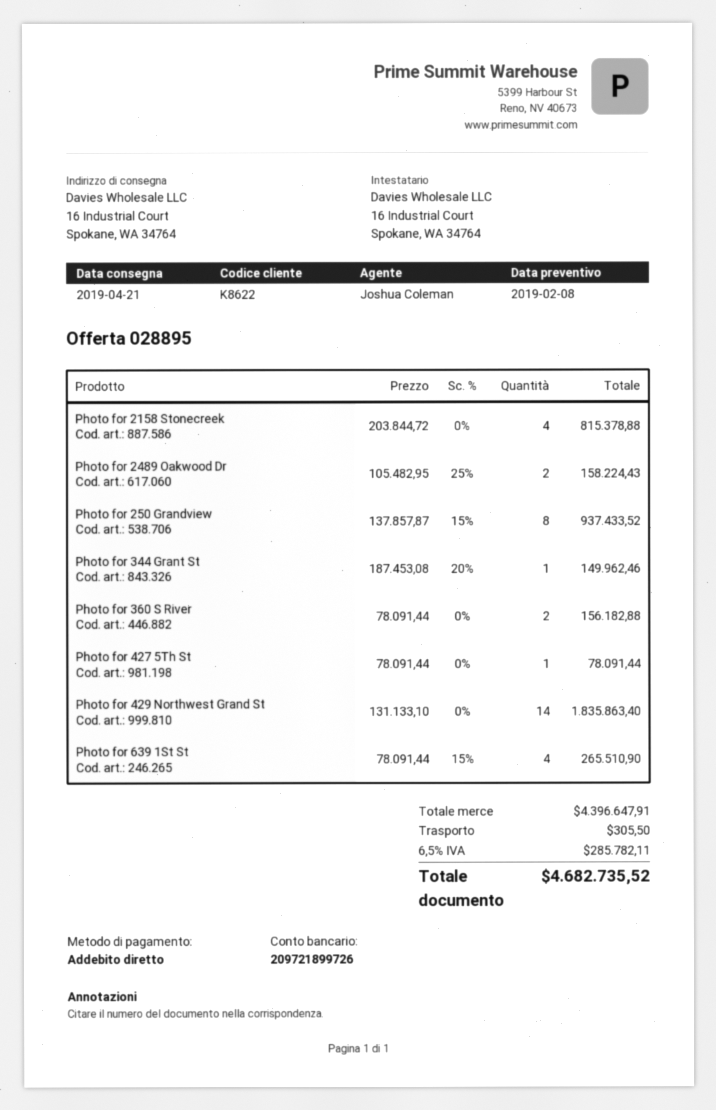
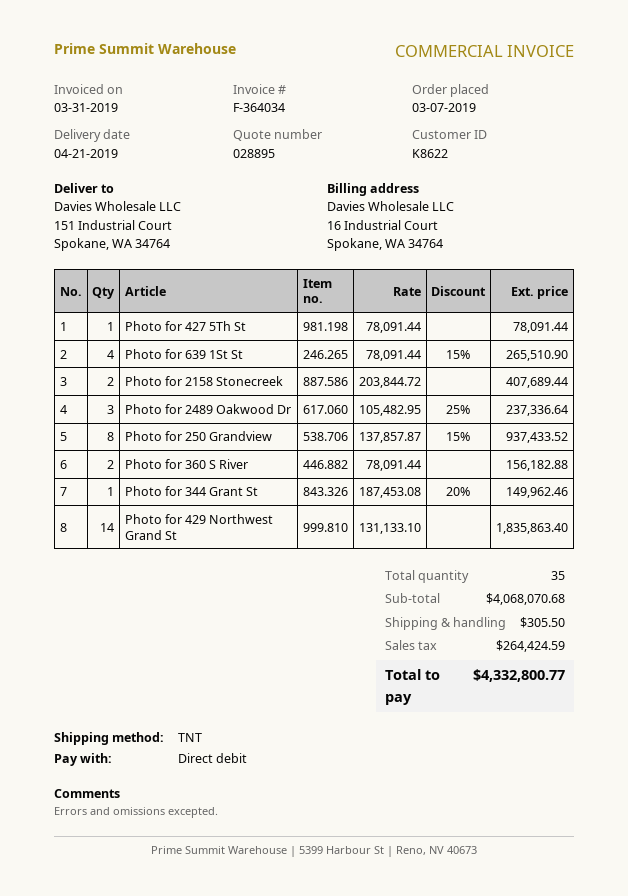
ship to: 16 Industrial Court, Spokane, WA 34764 -> 151 Industrial Court, Spokane, WA 34764
Photo for 2158 Stonecreek: 4 x 203844.72 = 815378.88 -> 2 x 203844.72 = 407689.44
Photo for 2489 Oakwood Dr: 2 x 105482.95 - 25% = 158224.43 -> 3 x 105482.95 - 25% = 237336.64
subtotal: 4396647.91 -> 4068070.68
tax: 285782.11 -> 264424.59
total: 4682735.52 -> 4332800.77

